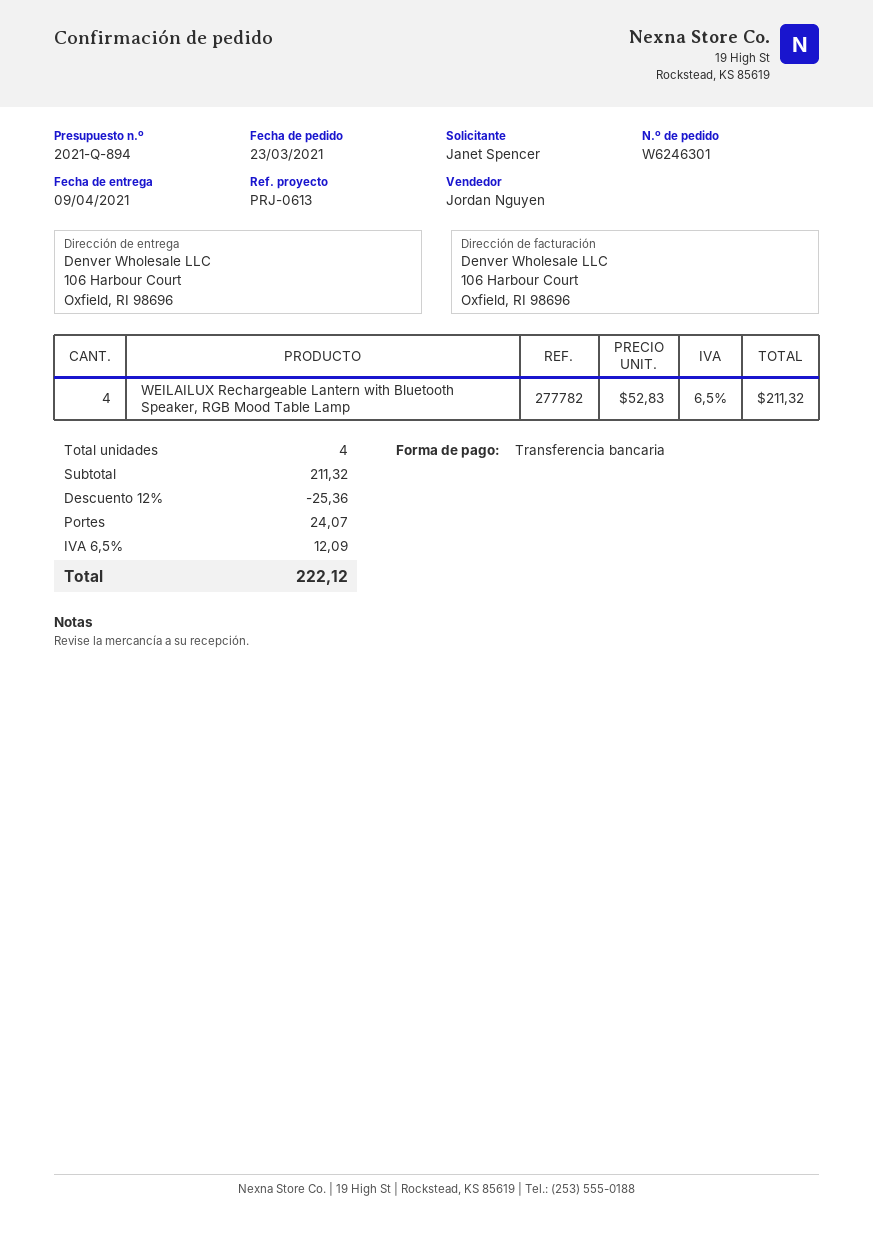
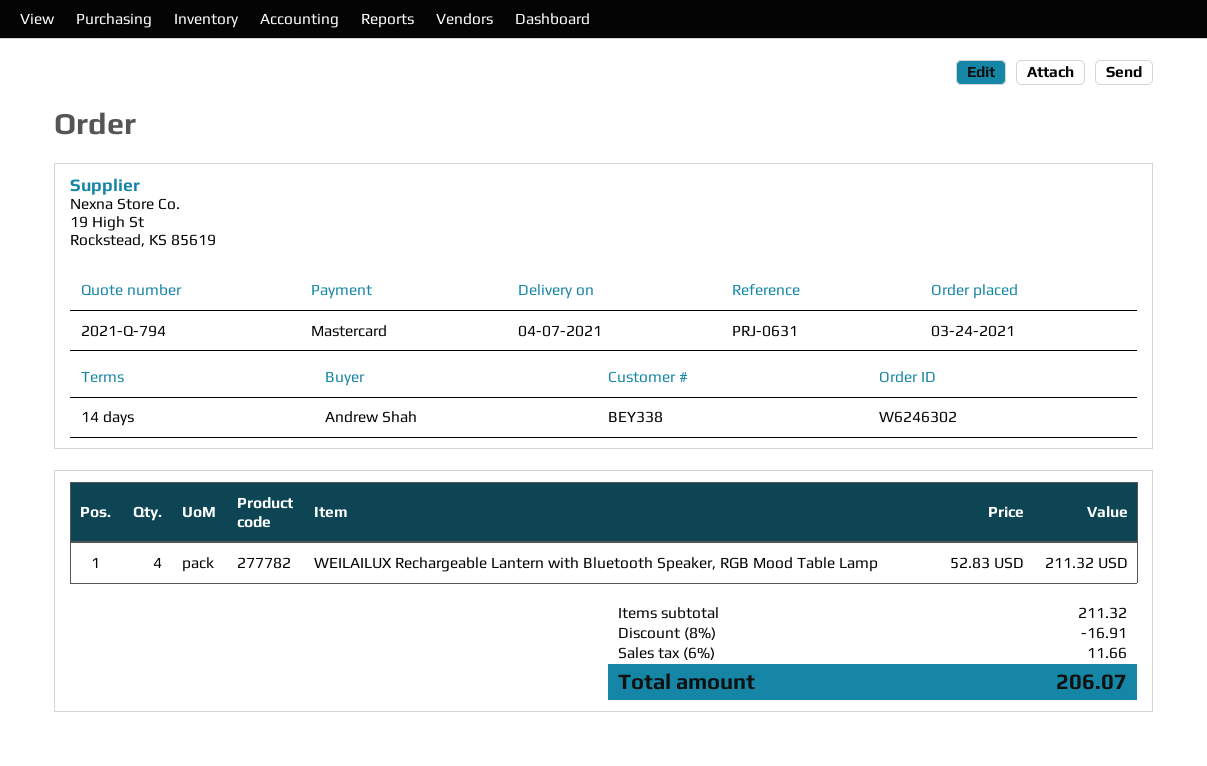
quote number: 2021-Q-894 -> 2021-Q-794
order number: W6246301 -> W6246302
order date: 2021-03-23 -> 2021-03-24
delivery date: 2021-04-09 -> 2021-04-07
reference: PRJ-0613 -> PRJ-0631
ordered by: Janet Spencer -> Andrew Shah
payment method: bank transfer -> Mastercard
discount: 12% = 25.36 -> 8% = 16.91
shipping: 24.07 -> none
tax: 6.5% = 12.09 -> 6% = 11.66
total: 222.12 -> 206.07

